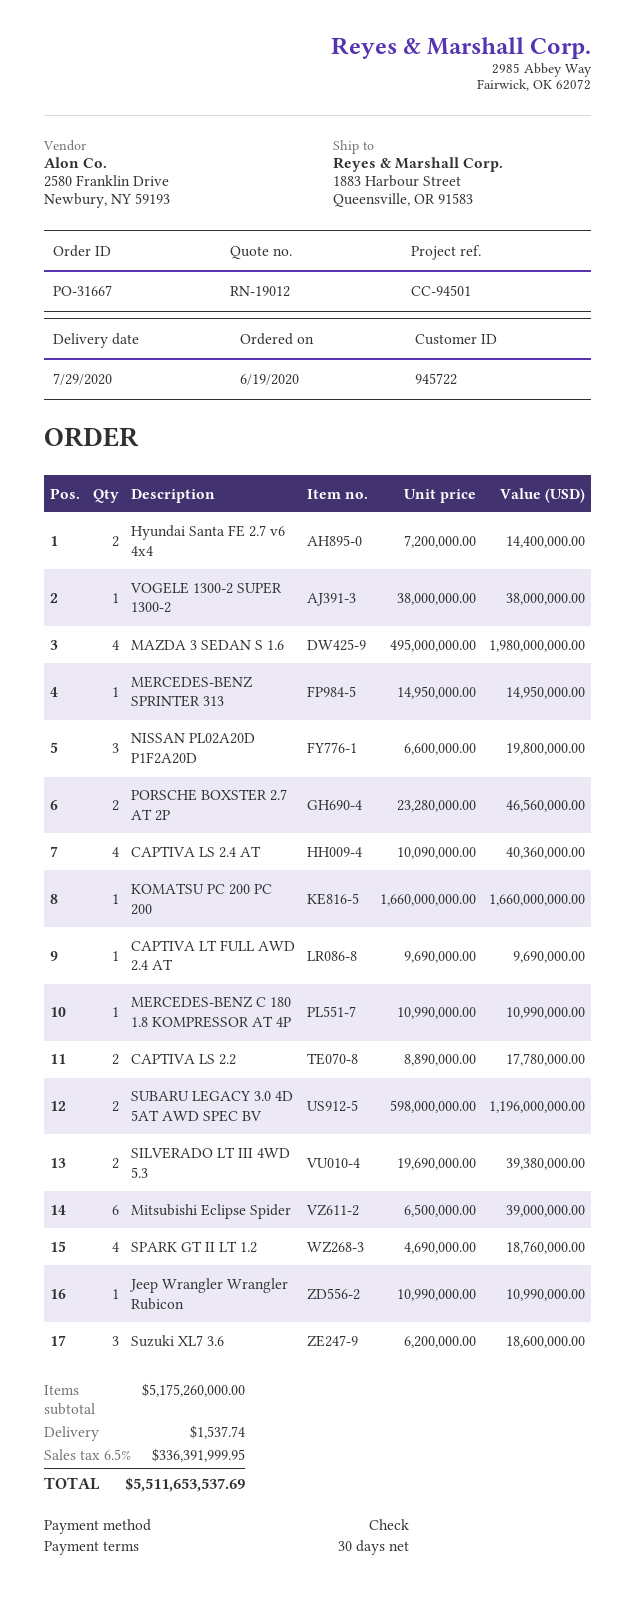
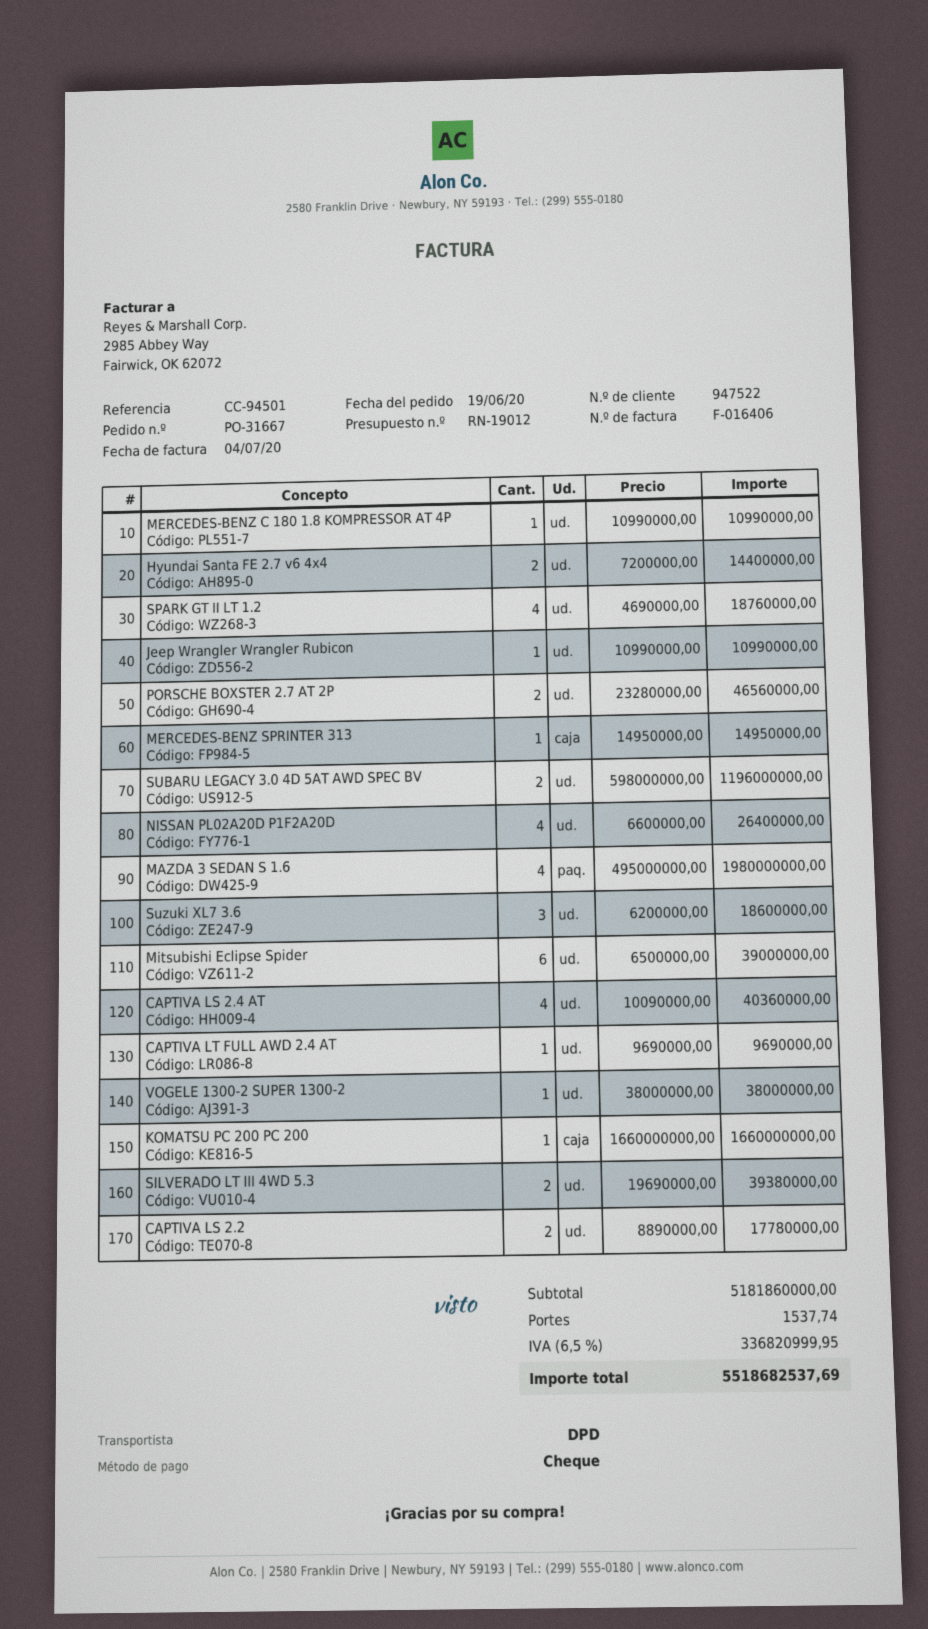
customer number: 945722 -> 947522
NISSAN PL02A20D P1F2A20D: 3 x 6600000.00 = 19800000.00 -> 4 x 6600000.00 = 26400000.00
subtotal: 5175260000.00 -> 5181860000.00
tax: 6.5% = 336391999.95 -> 6.5% = 336820999.95
total: 5511653537.69 -> 5518682537.69

